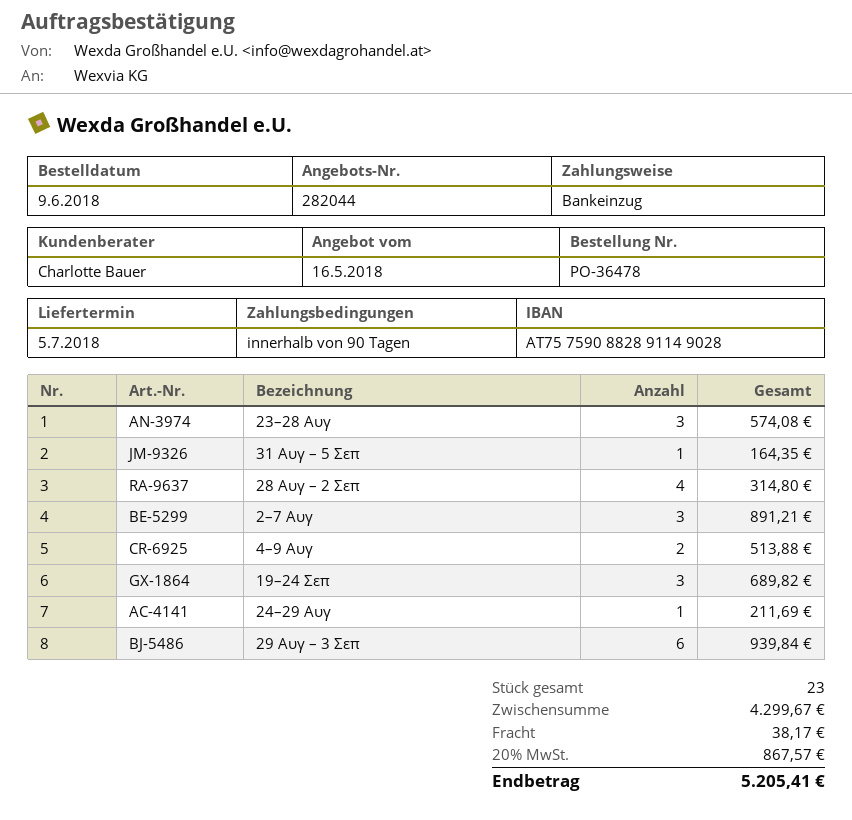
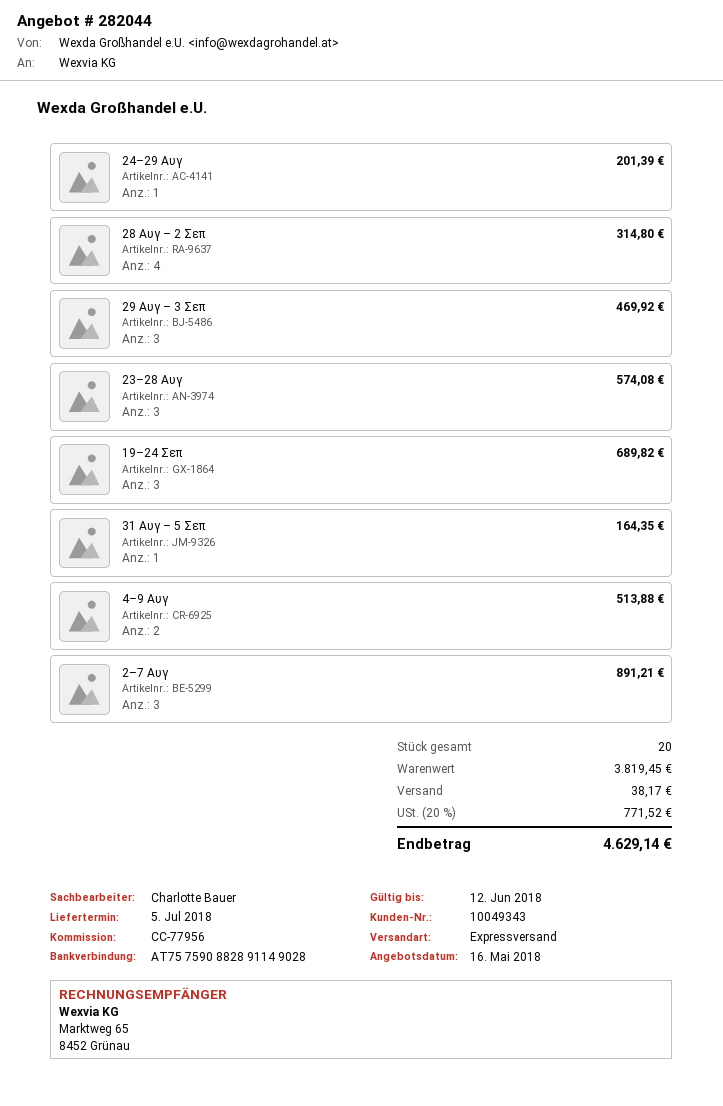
24–29 Αυγ: 1 for 211.69 -> 1 for 201.39
29 Αυγ – 3 Σεπ: 6 for 939.84 -> 3 for 469.92
total quantity: 23 -> 20
subtotal: 4299.67 -> 3819.45
tax: 20% = 867.57 -> 20% = 771.52
total: 5205.41 -> 4629.14

